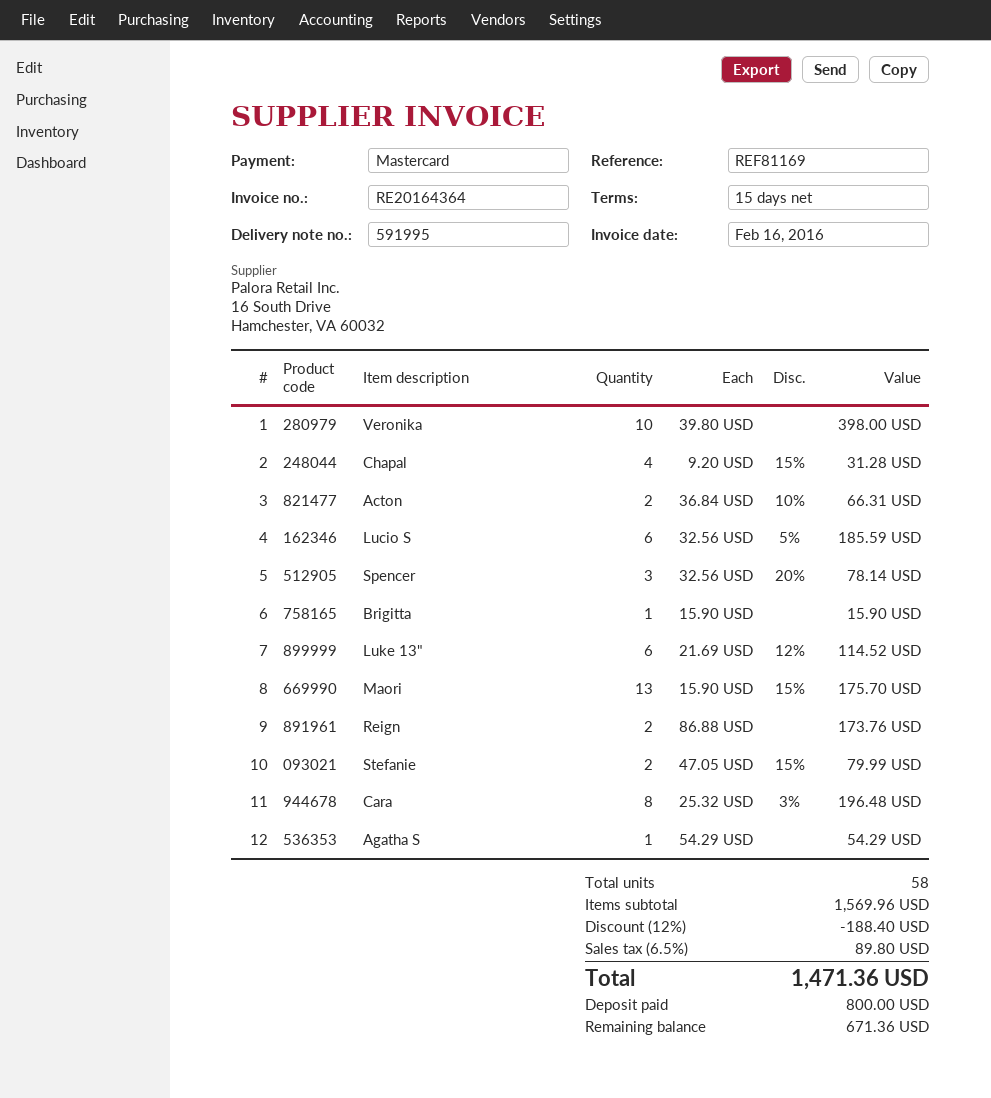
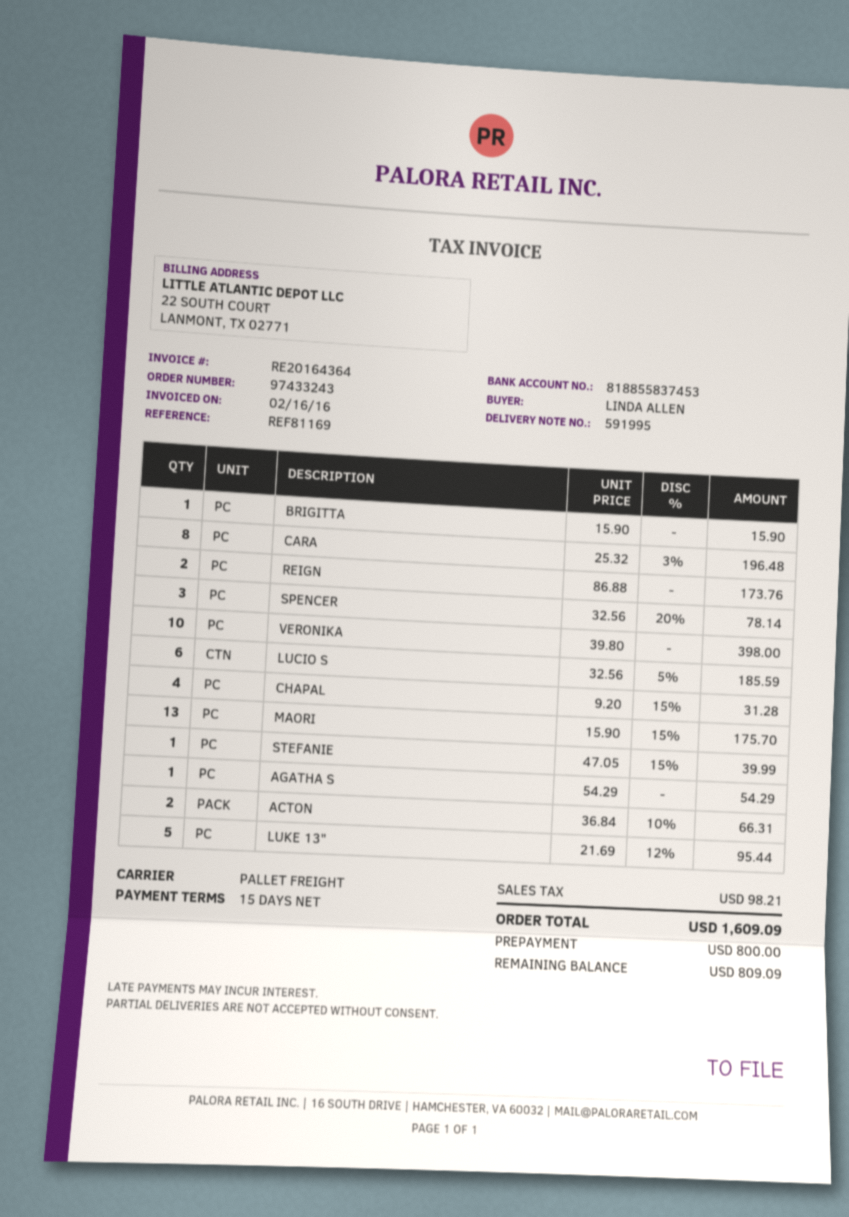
Luke 13": 6 x 21.69 - 12% = 114.52 -> 5 x 21.69 - 12% = 95.44
Stefanie: 2 x 47.05 - 15% = 79.99 -> 1 x 47.05 - 15% = 39.99
discount: 12% = 188.40 -> none
tax: 89.80 -> 98.21
total: 1471.36 -> 1609.09
balance: 671.36 -> 809.09

